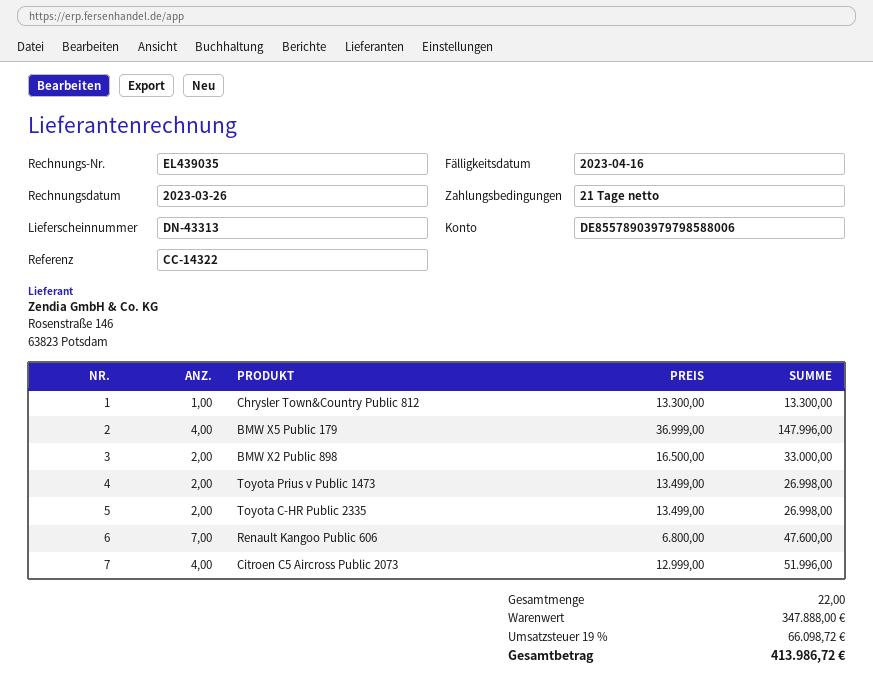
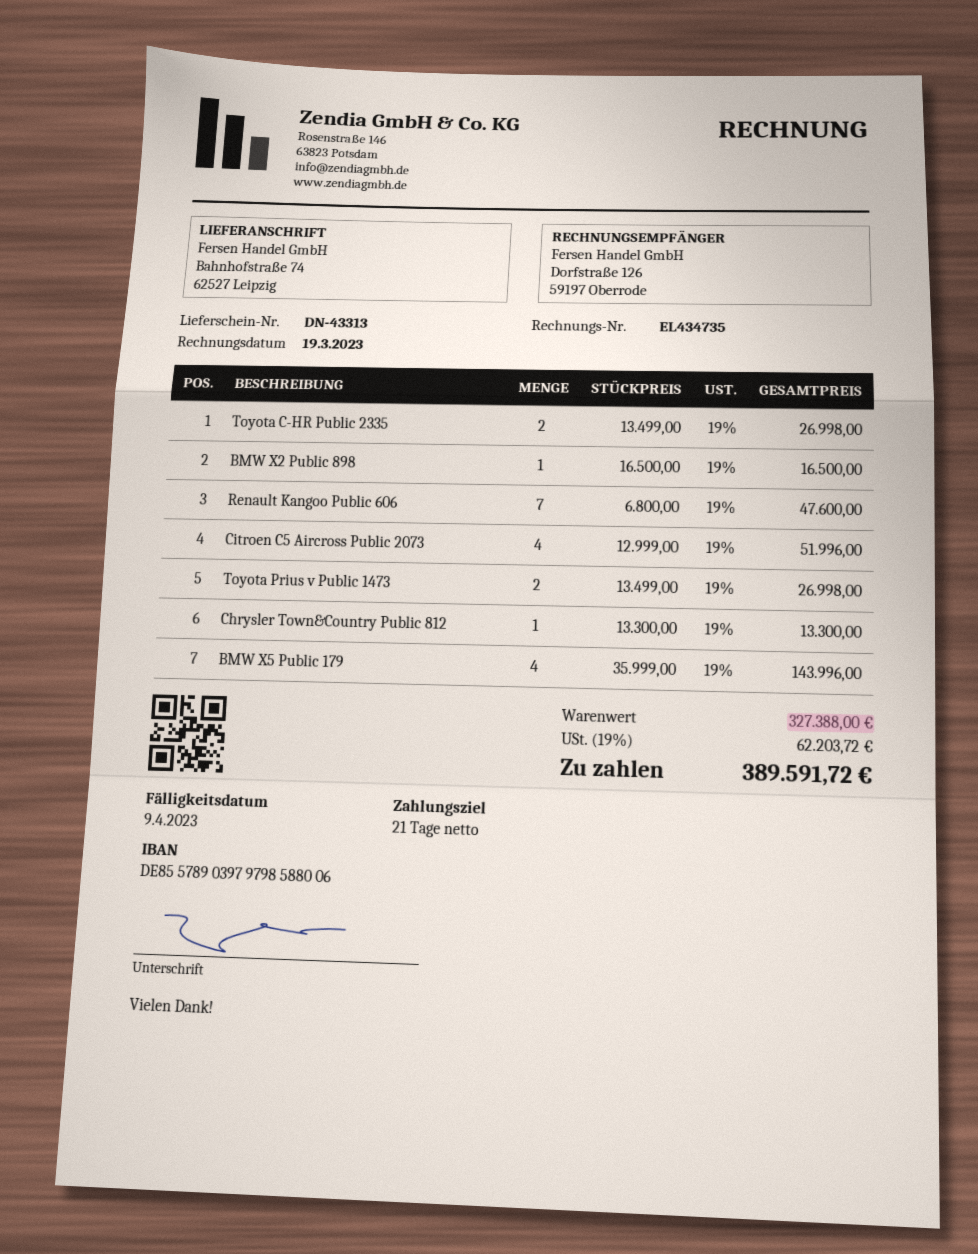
invoice number: EL439035 -> EL434735
invoice date: 2023-03-26 -> 2023-03-19
due date: 2023-04-16 -> 2023-04-09
BMW X5 Public 179: 4 x 36999.00 = 147996.00 -> 4 x 35999.00 = 143996.00
BMW X2 Public 898: 2 x 16500.00 = 33000.00 -> 1 x 16500.00 = 16500.00
subtotal: 347888.00 -> 327388.00
tax: 19% = 66098.72 -> 19% = 62203.72
total: 413986.72 -> 389591.72

